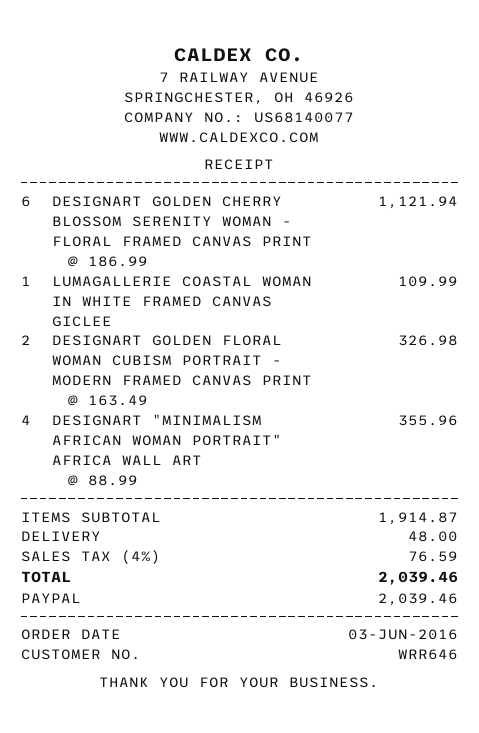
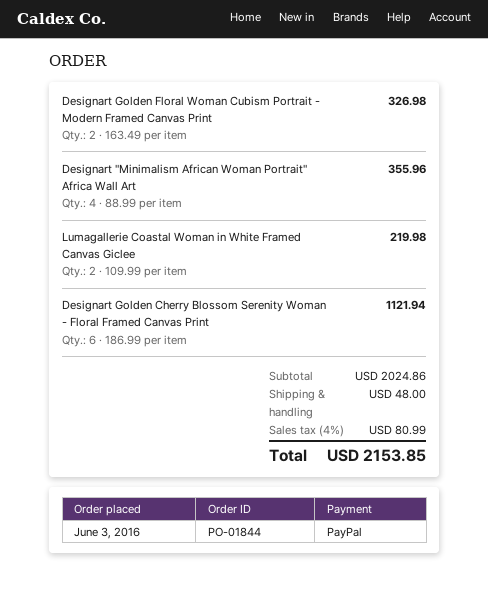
LUMAGALLERIE COASTAL WOMAN IN WHITE FRAMED CANVAS GICLEE: 1 x 109.99 = 109.99 -> 2 x 109.99 = 219.98
subtotal: 1914.87 -> 2024.86
tax: 4% = 76.59 -> 4% = 80.99
total: 2039.46 -> 2153.85

